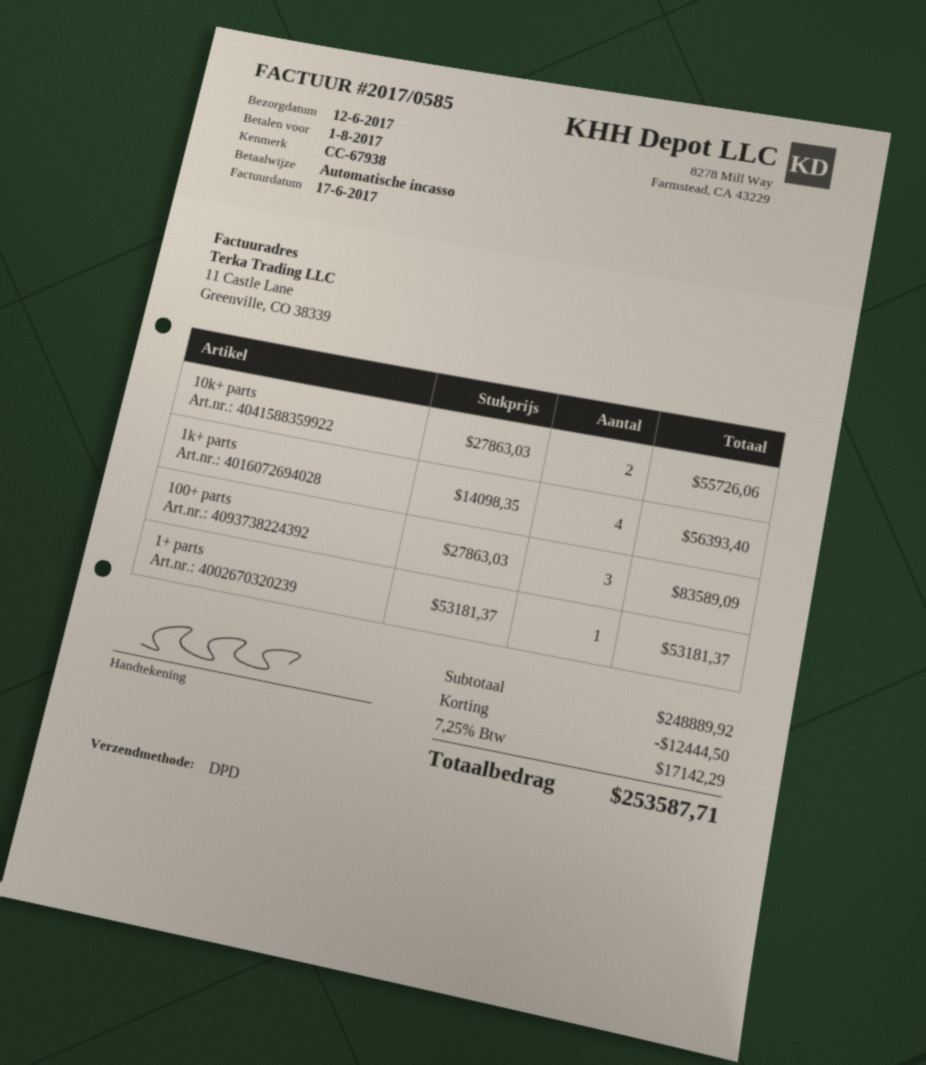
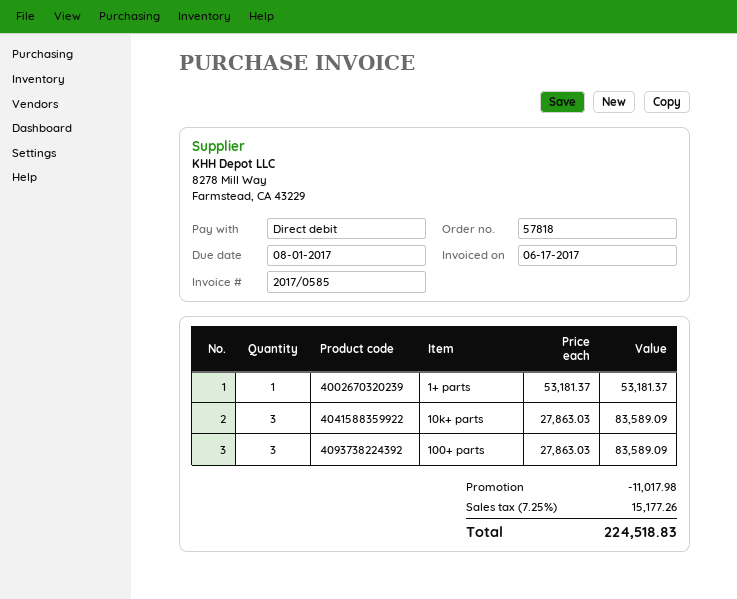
10k+ parts: 2 x 27863.03 = 55726.06 -> 3 x 27863.03 = 83589.09
1k+ parts: 4 x 14098.35 = 56393.40 -> none
discount: 12444.50 -> 11017.98
tax: 7.25% = 17142.29 -> 7.25% = 15177.26
total: 253587.71 -> 224518.83

